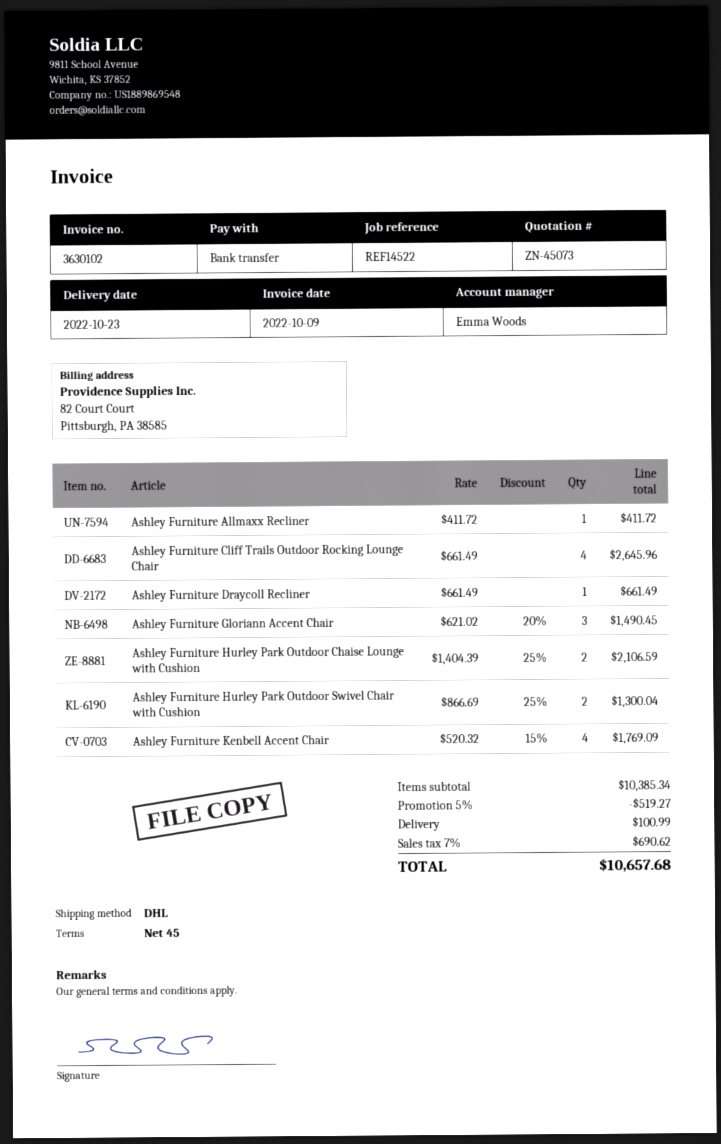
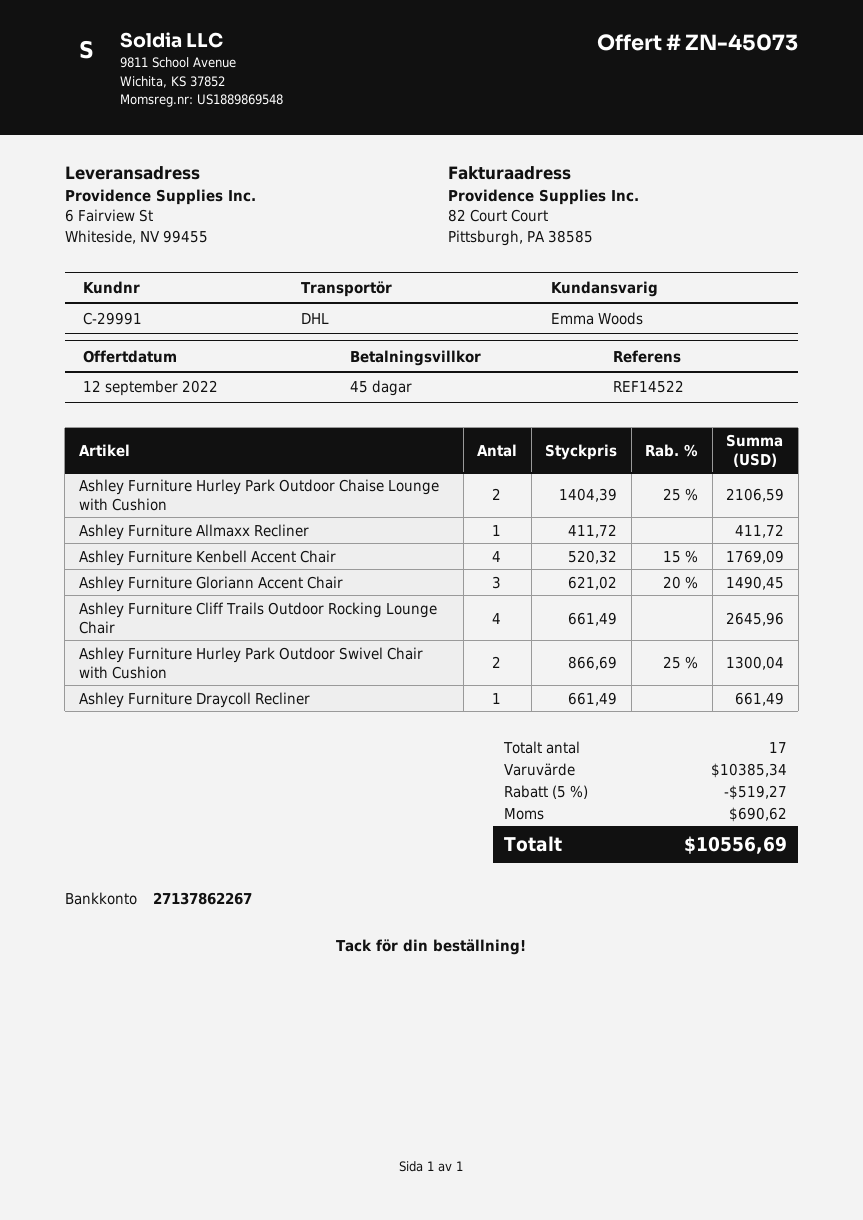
shipping: 100.99 -> none
total: 10657.68 -> 10556.69

